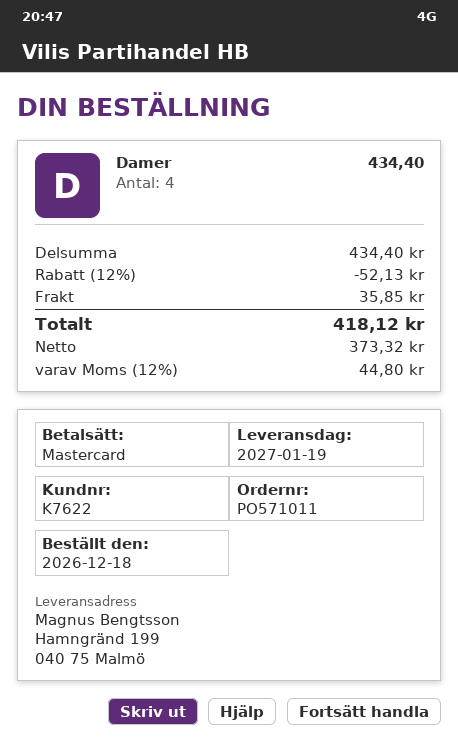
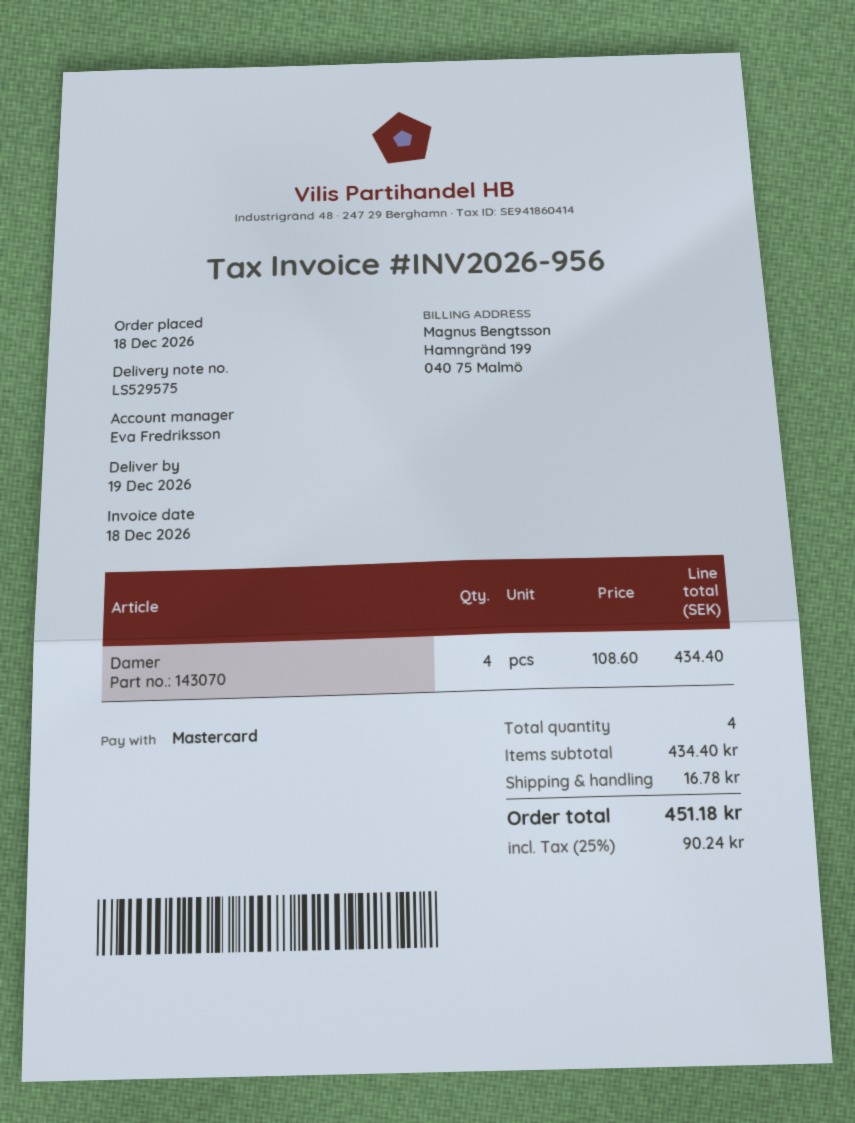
delivery date: 2027-01-19 -> 2026-12-19
discount: 12% = 52.13 -> none
shipping: 35.85 -> 16.78
tax: 12% = 44.80 -> 25% = 90.24
total: 418.12 -> 451.18

